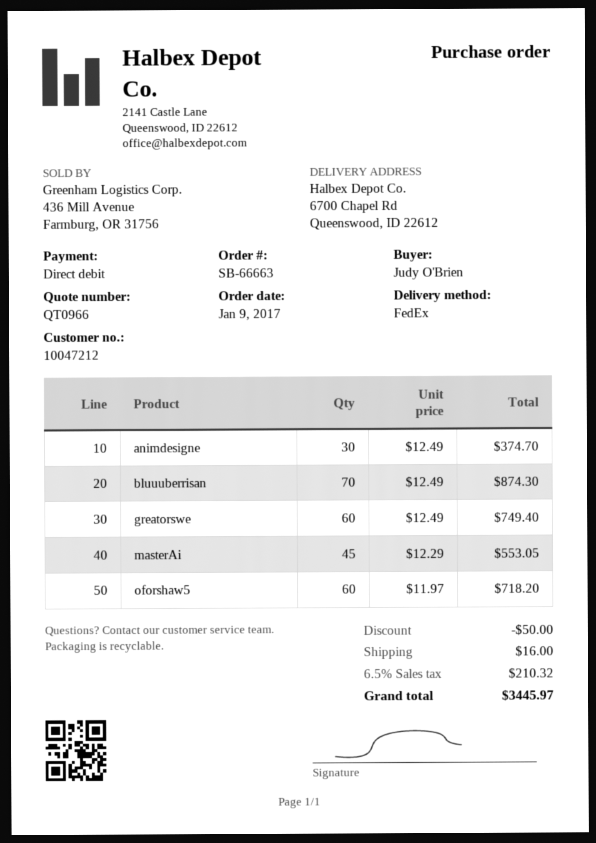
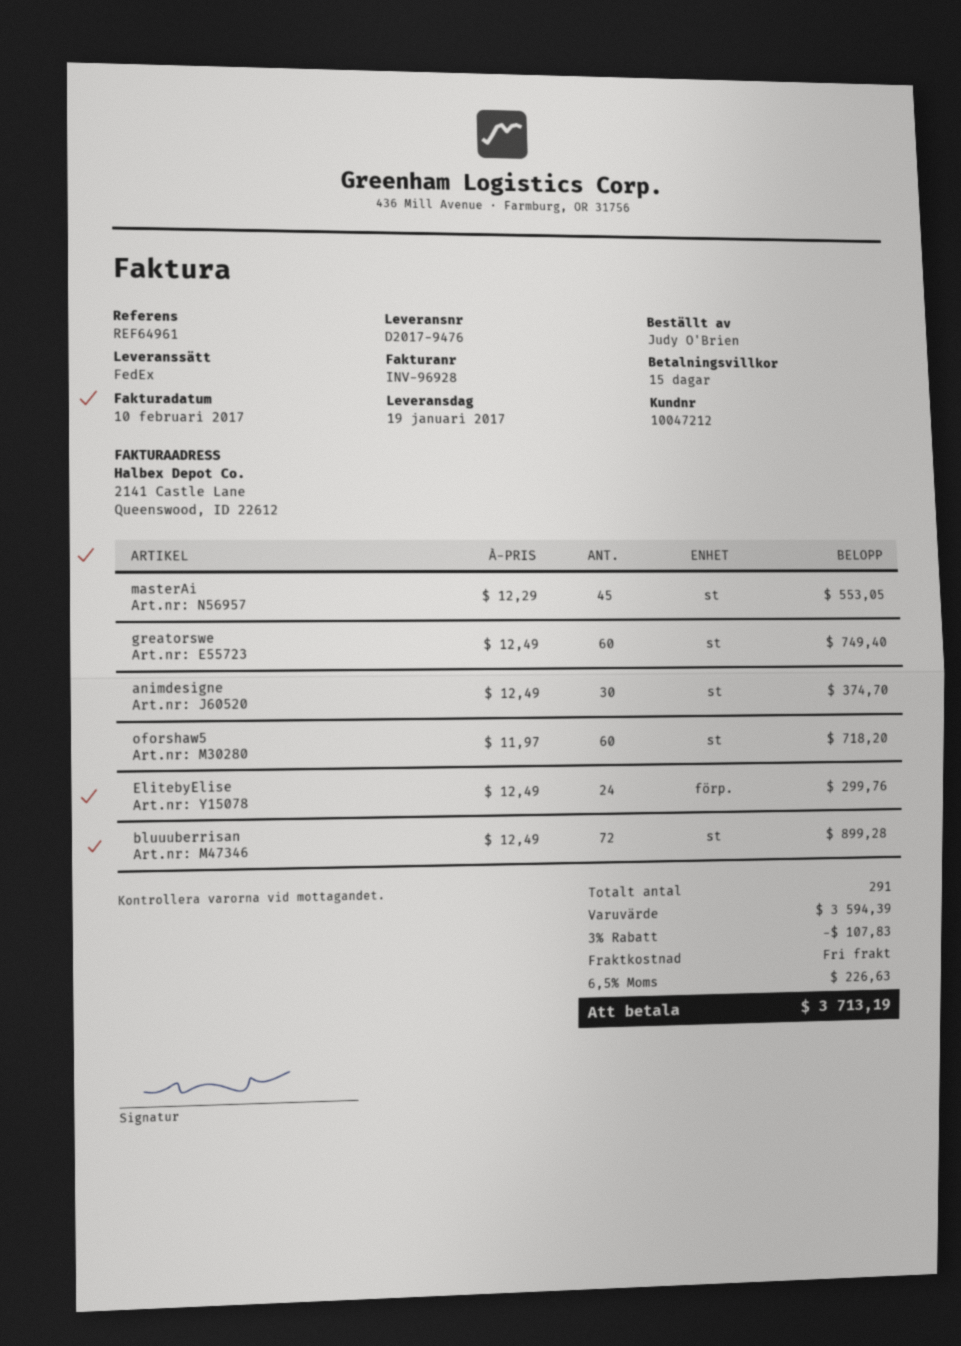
bluuuberrisan: 70 x 12.49 = 874.30 -> 72 x 12.49 = 899.28
ElitebyElise: none -> 24 x 12.49 = 299.76
discount: 50.00 -> 107.83
shipping: 16.00 -> 0.00
tax: 6.5% = 210.32 -> 6.5% = 226.63
total: 3445.97 -> 3713.19

